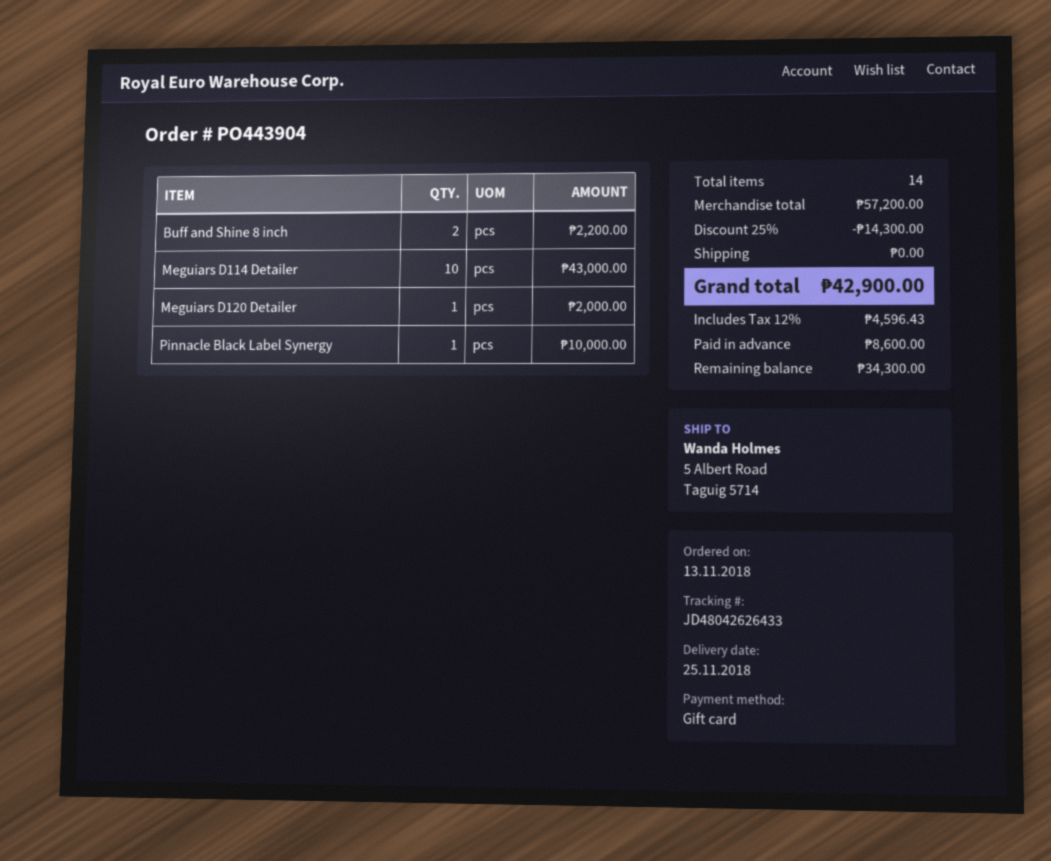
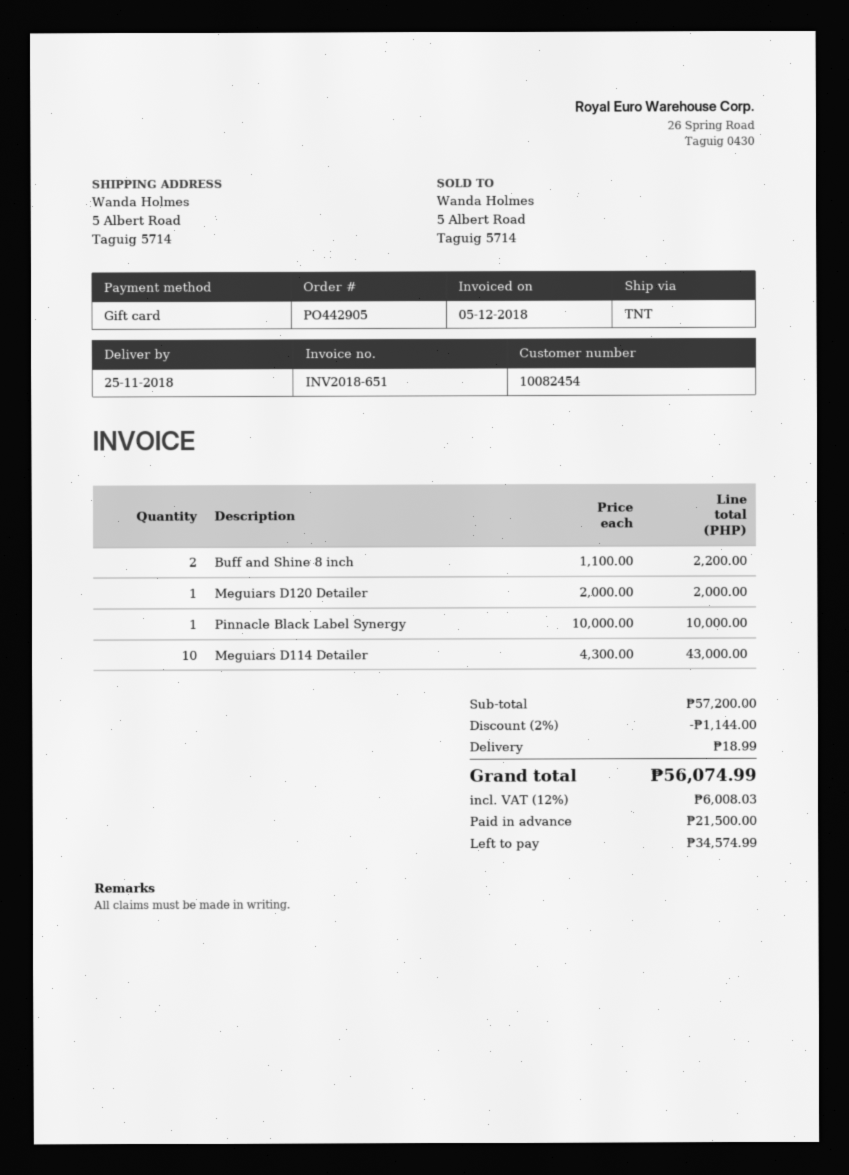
order number: PO443904 -> PO442905
discount: 25% = 14300.00 -> 2% = 1144.00
shipping: 0.00 -> 18.99
tax: 12% = 4596.43 -> 12% = 6008.03
total: 42900.00 -> 56074.99
deposit: 8600.00 -> 21500.00
balance: 34300.00 -> 34574.99

